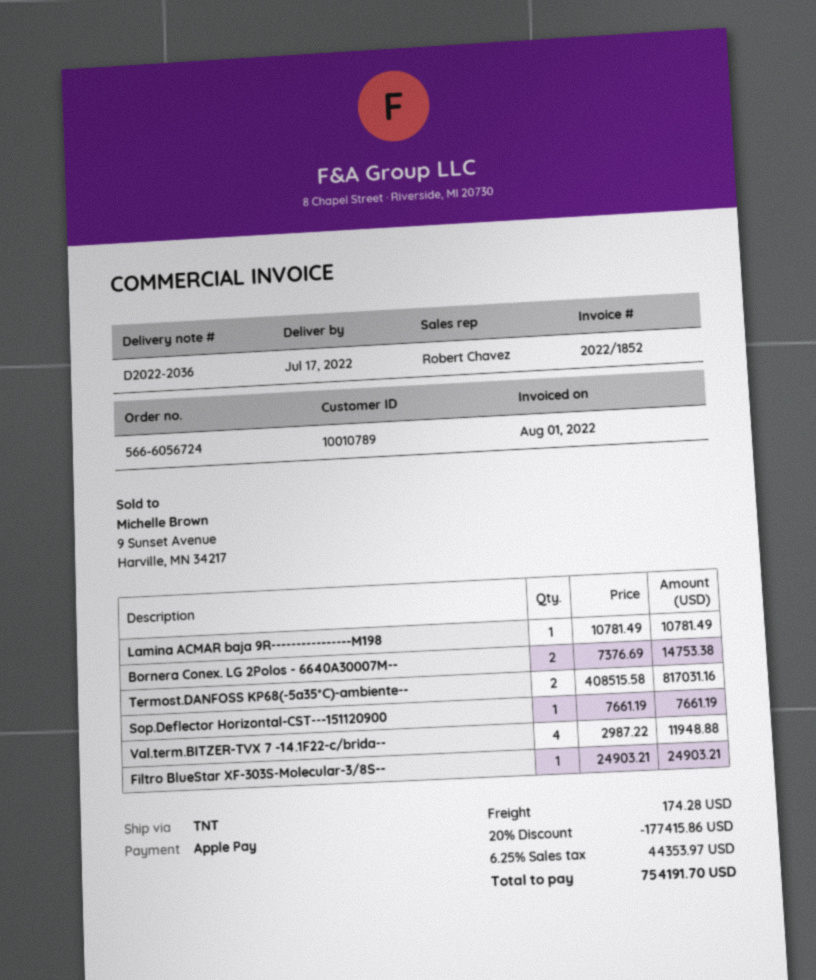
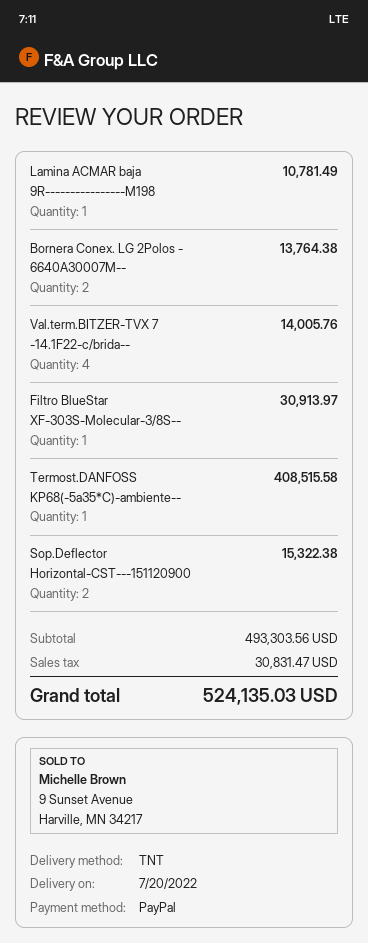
delivery date: 2022-07-17 -> 2022-07-20
payment method: Apple Pay -> PayPal
Bornera Conex. LG 2Polos - 6640A30007M--: 2 for 14753.38 -> 2 for 13764.38
Termost.DANFOSS KP68(-5a35*C)-ambiente--: 2 for 817031.16 -> 1 for 408515.58
Sop.Deflector Horizontal-CST---151120900: 1 for 7661.19 -> 2 for 15322.38
Val.term.BITZER-TVX 7 -14.1F22-c/brida--: 4 for 11948.88 -> 4 for 14005.76
Filtro BlueStar XF-303S-Molecular-3/8S--: 1 for 24903.21 -> 1 for 30913.97
discount: 20% = 177415.86 -> none
shipping: 174.28 -> none
tax: 44353.97 -> 30831.47
total: 754191.70 -> 524135.03

